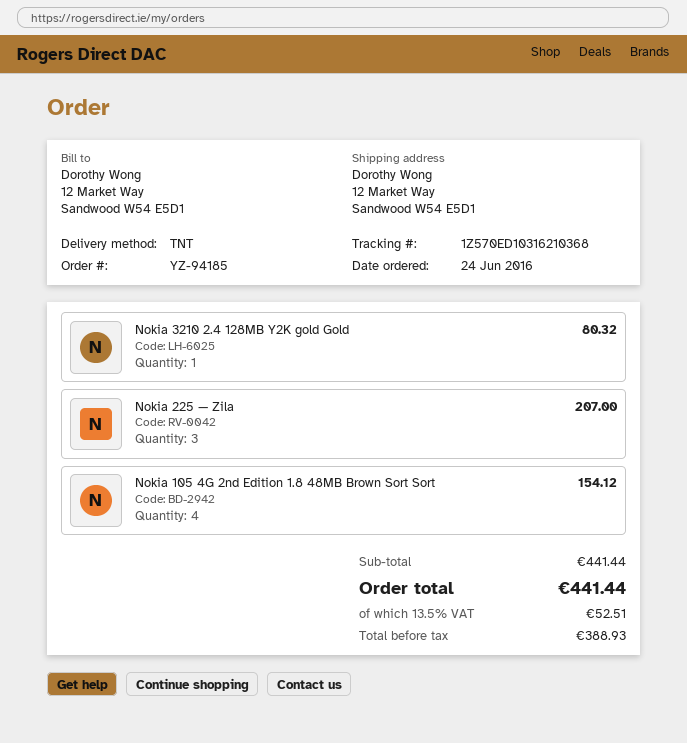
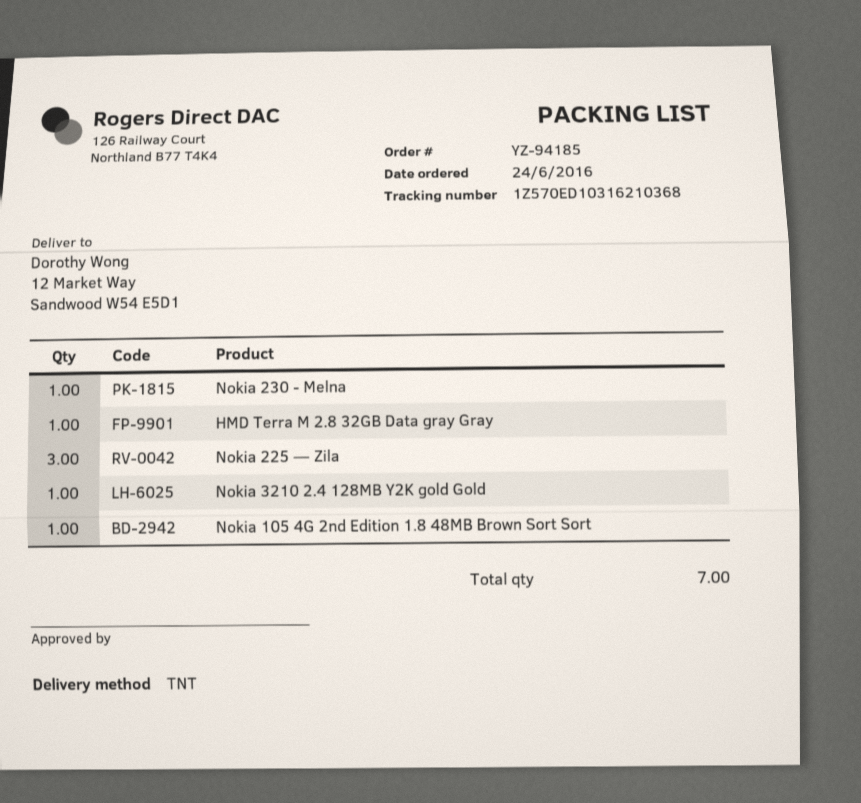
Nokia 105 4G 2nd Edition 1.8 48MB Brown Sort Sort: 4 -> 1
Nokia 230 - Melna: none -> 1
HMD Terra M 2.8 32GB Data gray Gray: none -> 1

